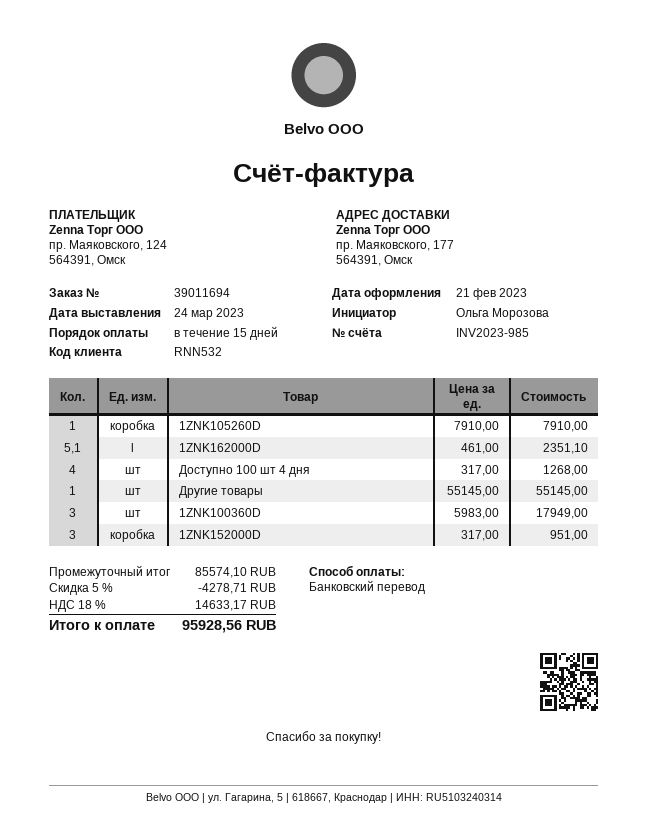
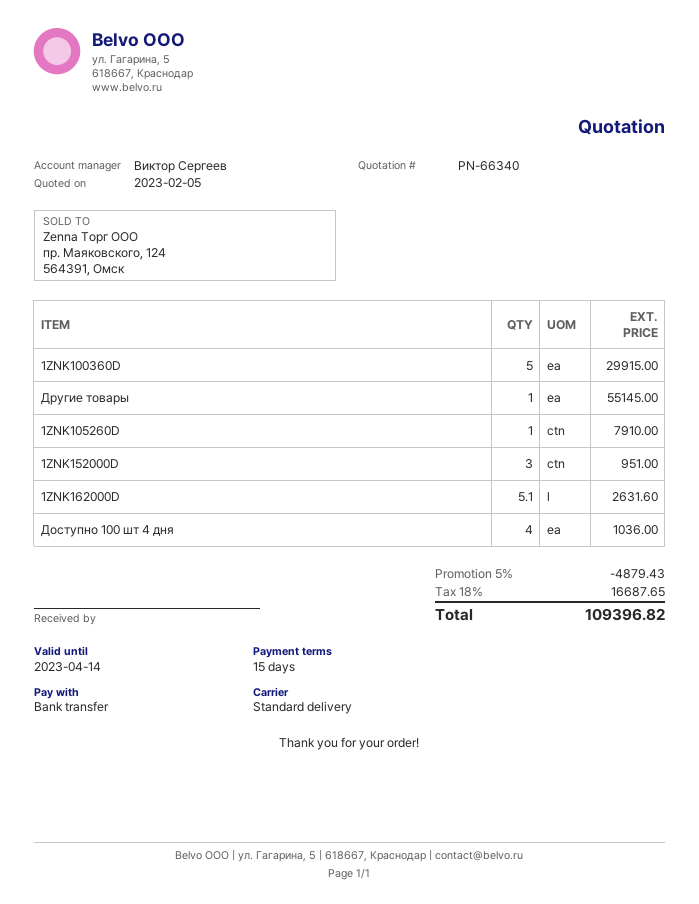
1ZNK162000D: 5.1 for 2351.10 -> 5.1 for 2631.60
Доступно 100 шт 4 дня: 4 for 1268.00 -> 4 for 1036.00
1ZNK100360D: 3 for 17949.00 -> 5 for 29915.00
discount: 5% = 4278.71 -> 5% = 4879.43
tax: 18% = 14633.17 -> 18% = 16687.65
total: 95928.56 -> 109396.82

